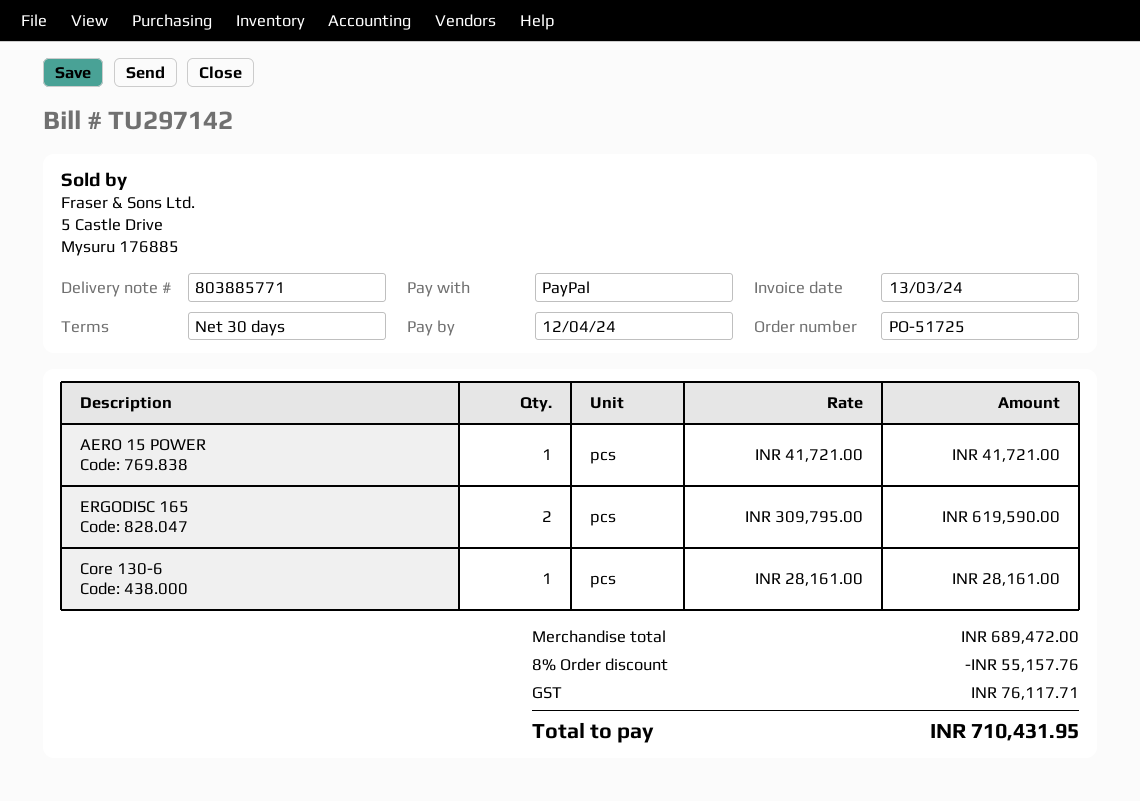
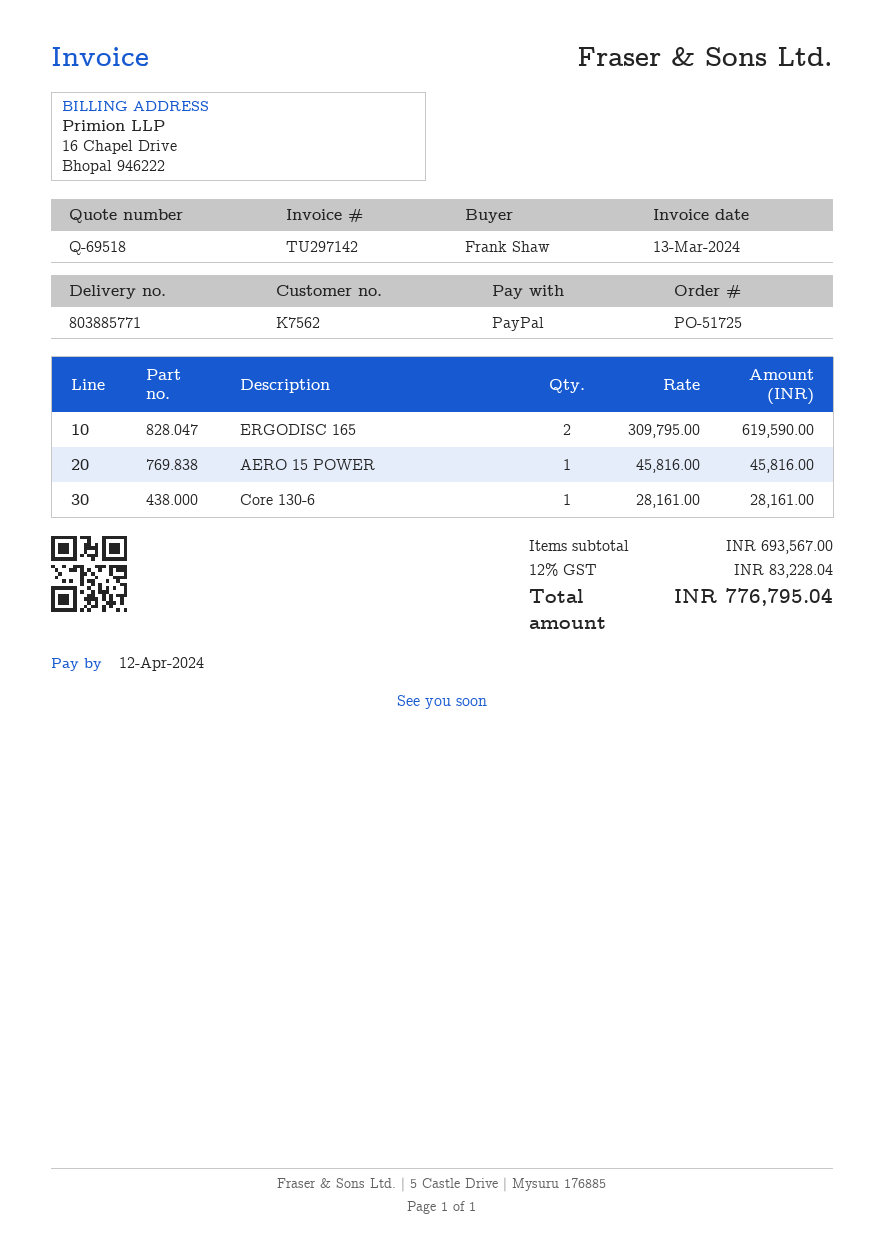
AERO 15 POWER: 1 x 41721.00 = 41721.00 -> 1 x 45816.00 = 45816.00
subtotal: 689472.00 -> 693567.00
discount: 8% = 55157.76 -> none
tax: 76117.71 -> 83228.04
total: 710431.95 -> 776795.04

